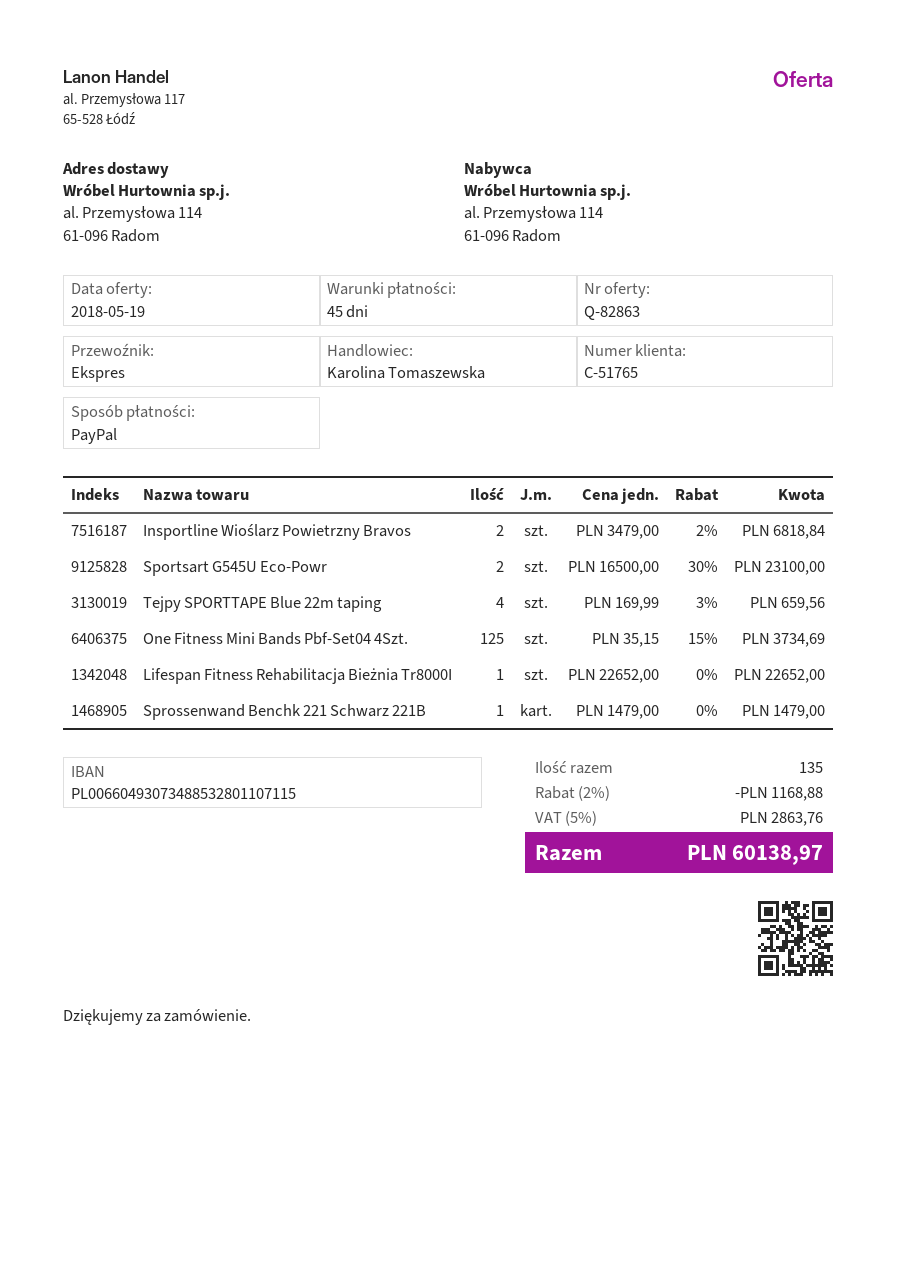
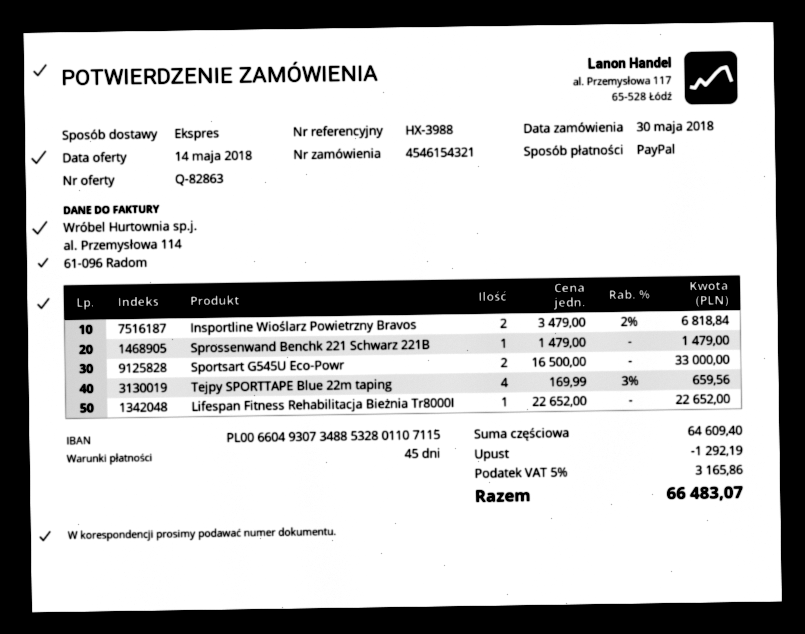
quote date: 2018-05-19 -> 2018-05-14
Sportsart G545U Eco-Powr: 2 x 16500.00 - 30% = 23100.00 -> 2 x 16500.00 = 33000.00
One Fitness Mini Bands Pbf-Set04 4Szt.: 125 x 35.15 - 15% = 3734.69 -> none
discount: 1168.88 -> 1292.19
tax: 5% = 2863.76 -> 5% = 3165.86
total: 60138.97 -> 66483.07

